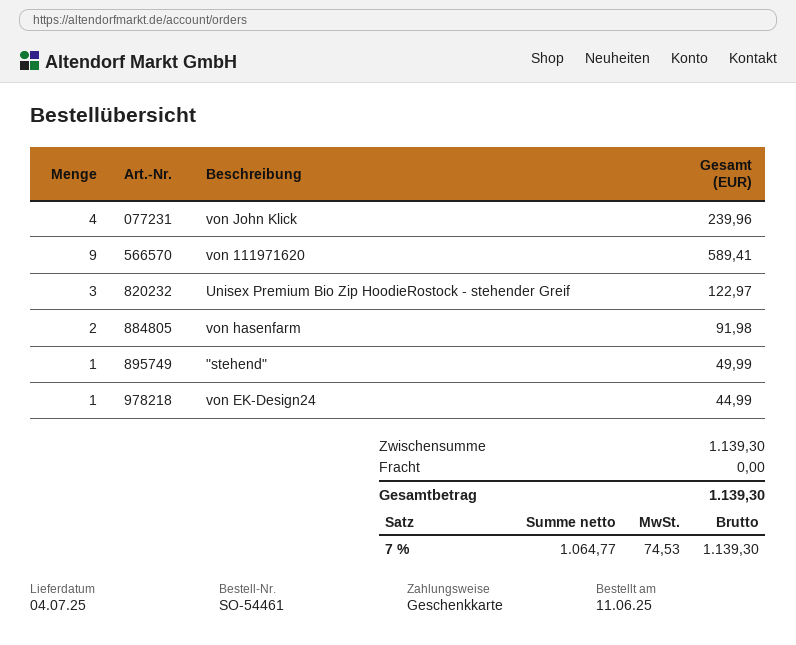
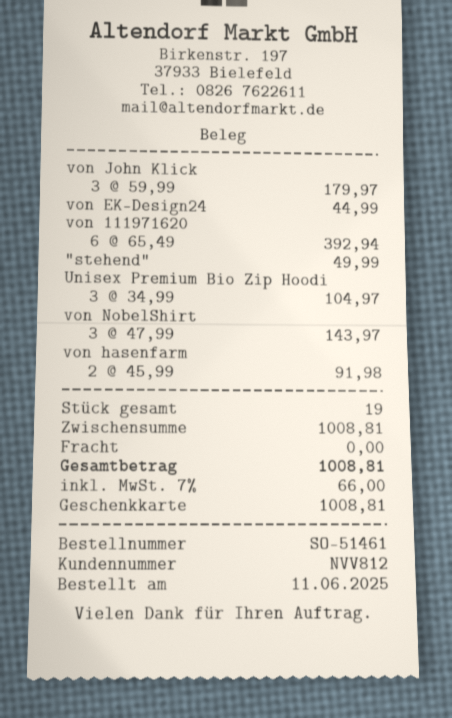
order number: SO-54461 -> SO-51461
von John Klick: 4 for 239.96 -> 3 for 179.97
von 111971620: 9 for 589.41 -> 6 for 392.94
Unisex Premium Bio Zip HoodieRostock - stehender Greif: 3 for 122.97 -> 3 for 104.97
von NobelShirt: none -> 3 for 143.97
subtotal: 1139.30 -> 1008.81
tax: 7% = 74.53 -> 7% = 66.00
total: 1139.30 -> 1008.81

